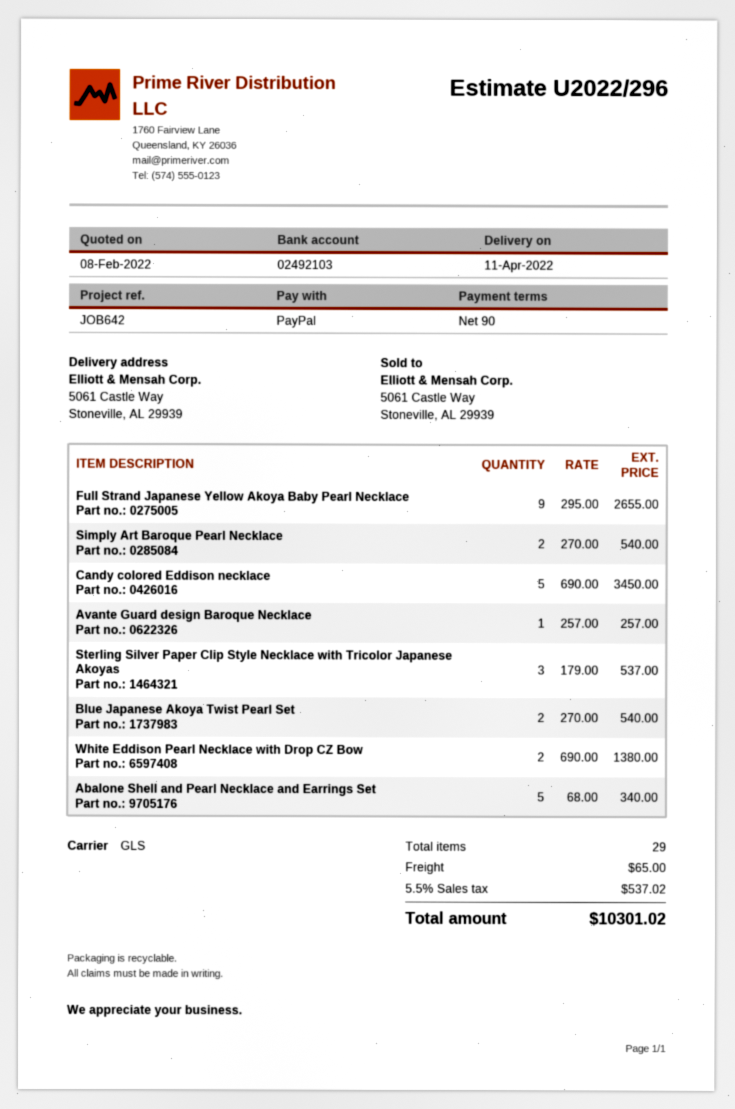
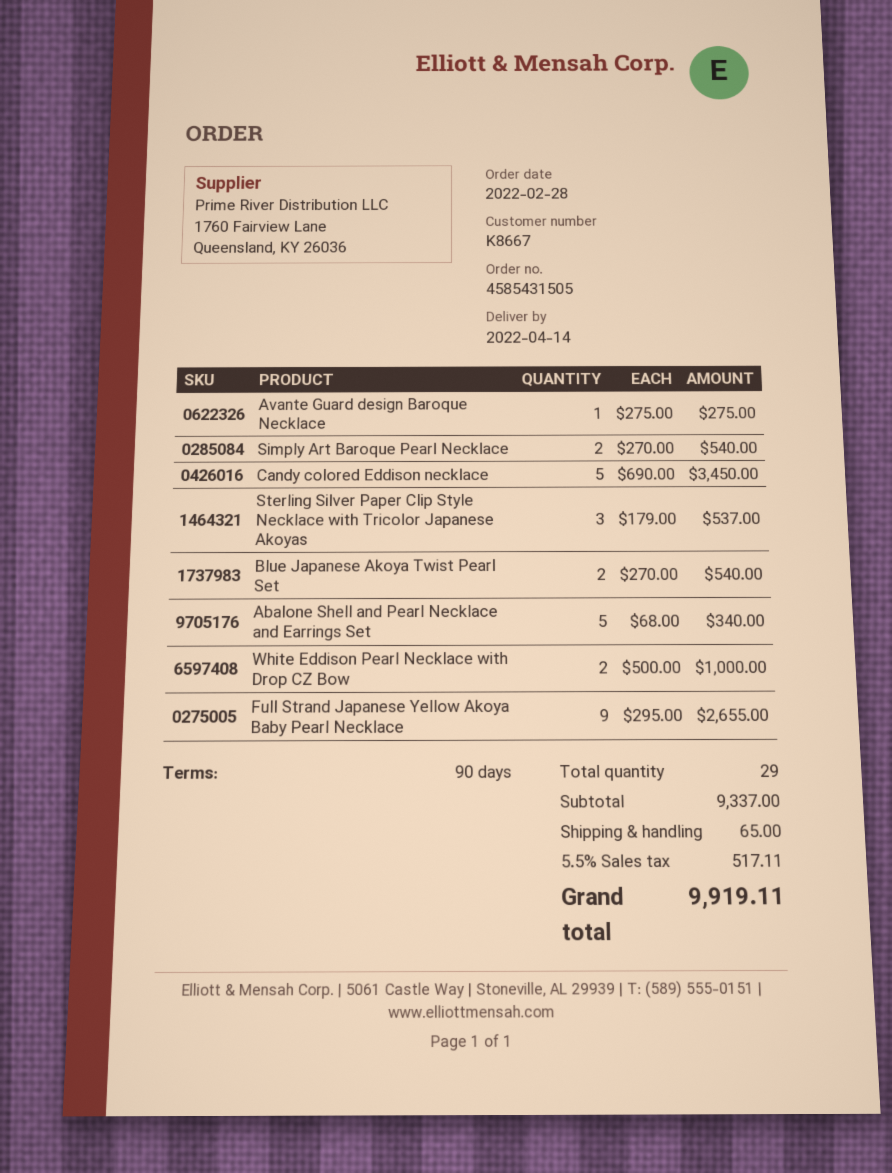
delivery date: 2022-04-11 -> 2022-04-14
Avante Guard design Baroque Necklace: 1 x 257.00 = 257.00 -> 1 x 275.00 = 275.00
White Eddison Pearl Necklace with Drop CZ Bow: 2 x 690.00 = 1380.00 -> 2 x 500.00 = 1000.00
tax: 5.5% = 537.02 -> 5.5% = 517.11
total: 10301.02 -> 9919.11

